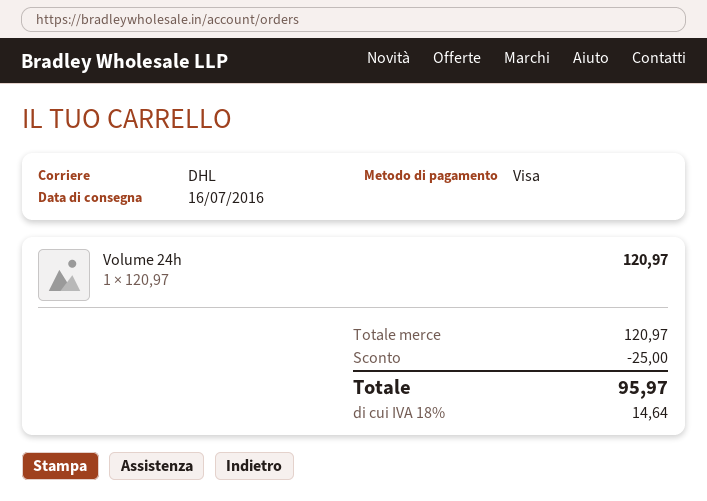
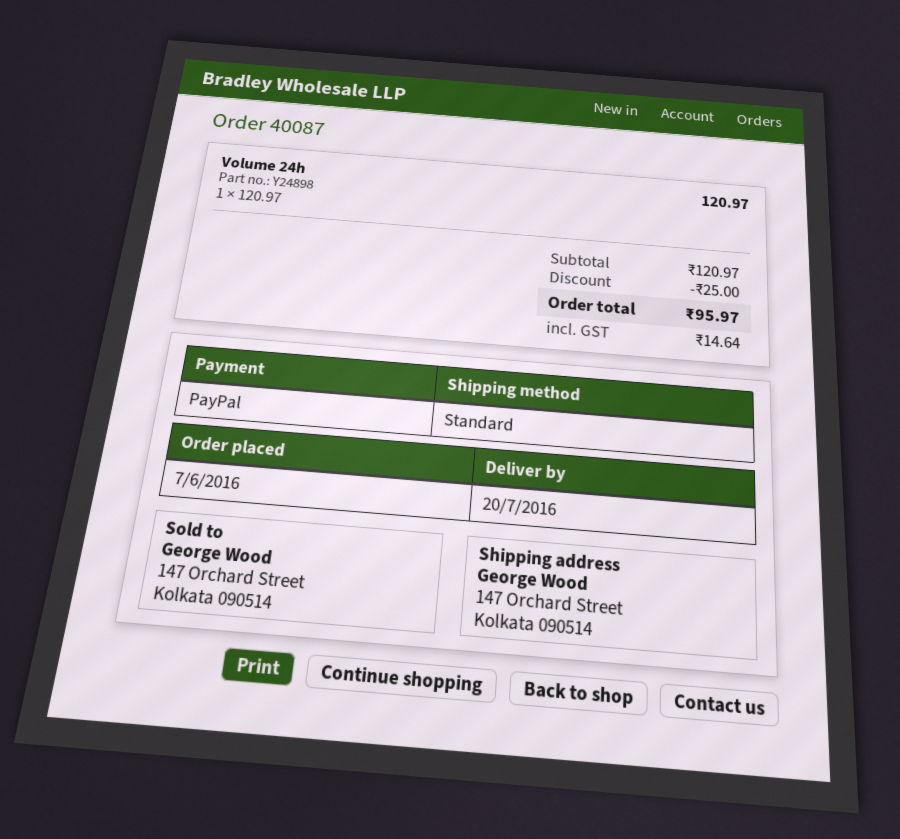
delivery date: 2016-07-16 -> 2016-07-20
payment method: Visa -> PayPal
shipping method: DHL -> standard

